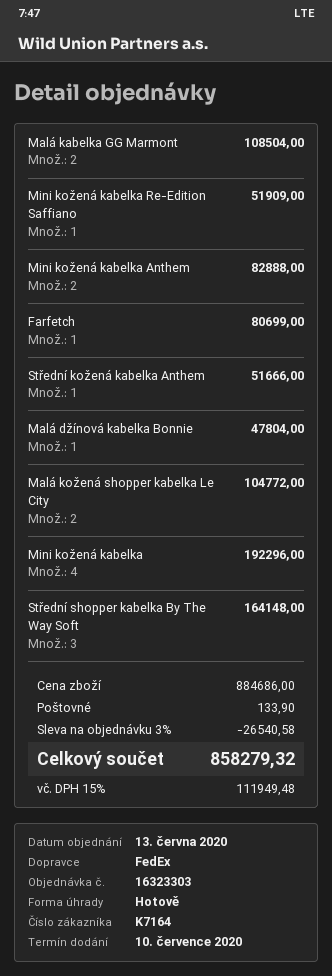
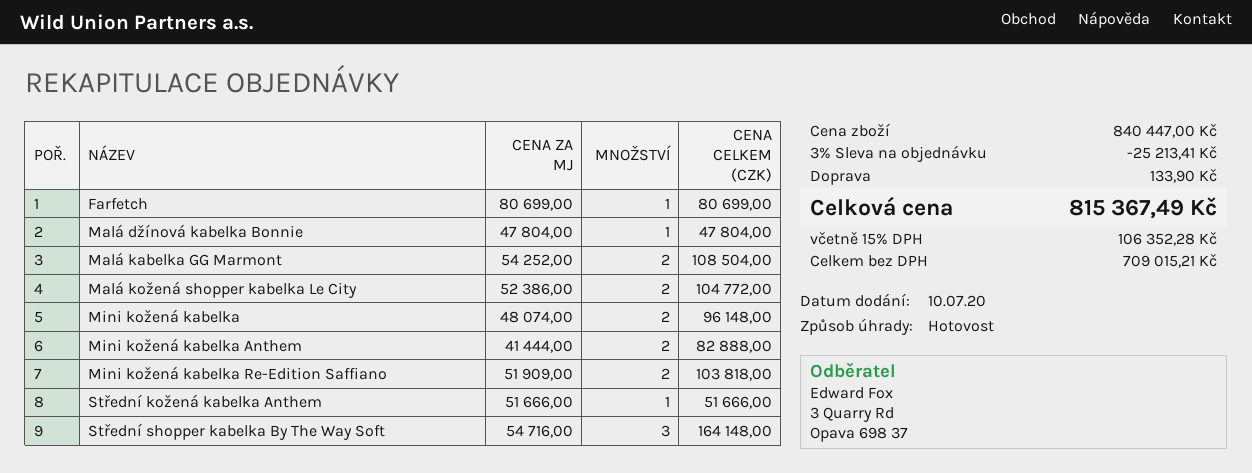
Mini kožená kabelka Re-Edition Saffiano: 1 for 51909.00 -> 2 for 103818.00
Mini kožená kabelka: 4 for 192296.00 -> 2 for 96148.00
subtotal: 884686.00 -> 840447.00
discount: 3% = 26540.58 -> 3% = 25213.41
tax: 15% = 111949.48 -> 15% = 106352.28
total: 858279.32 -> 815367.49

